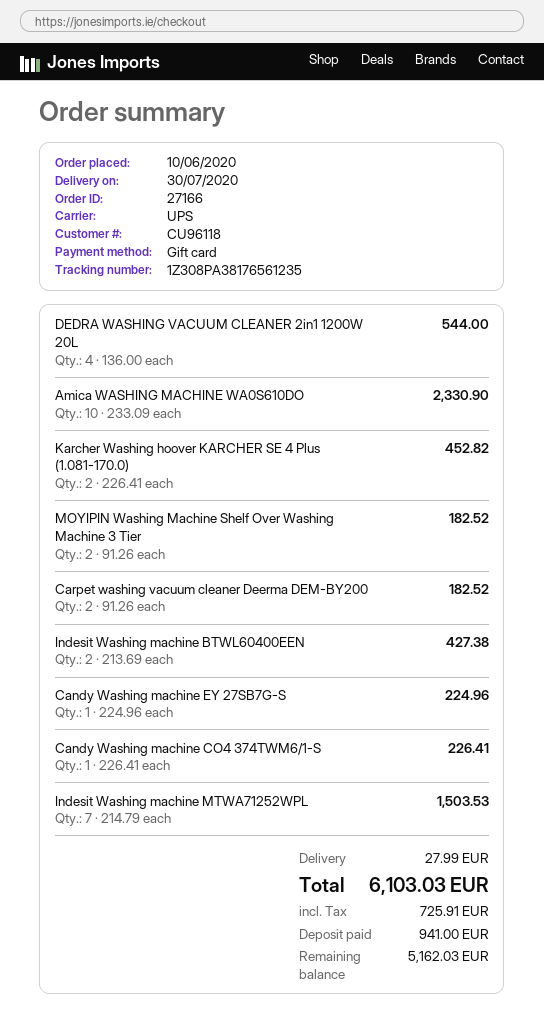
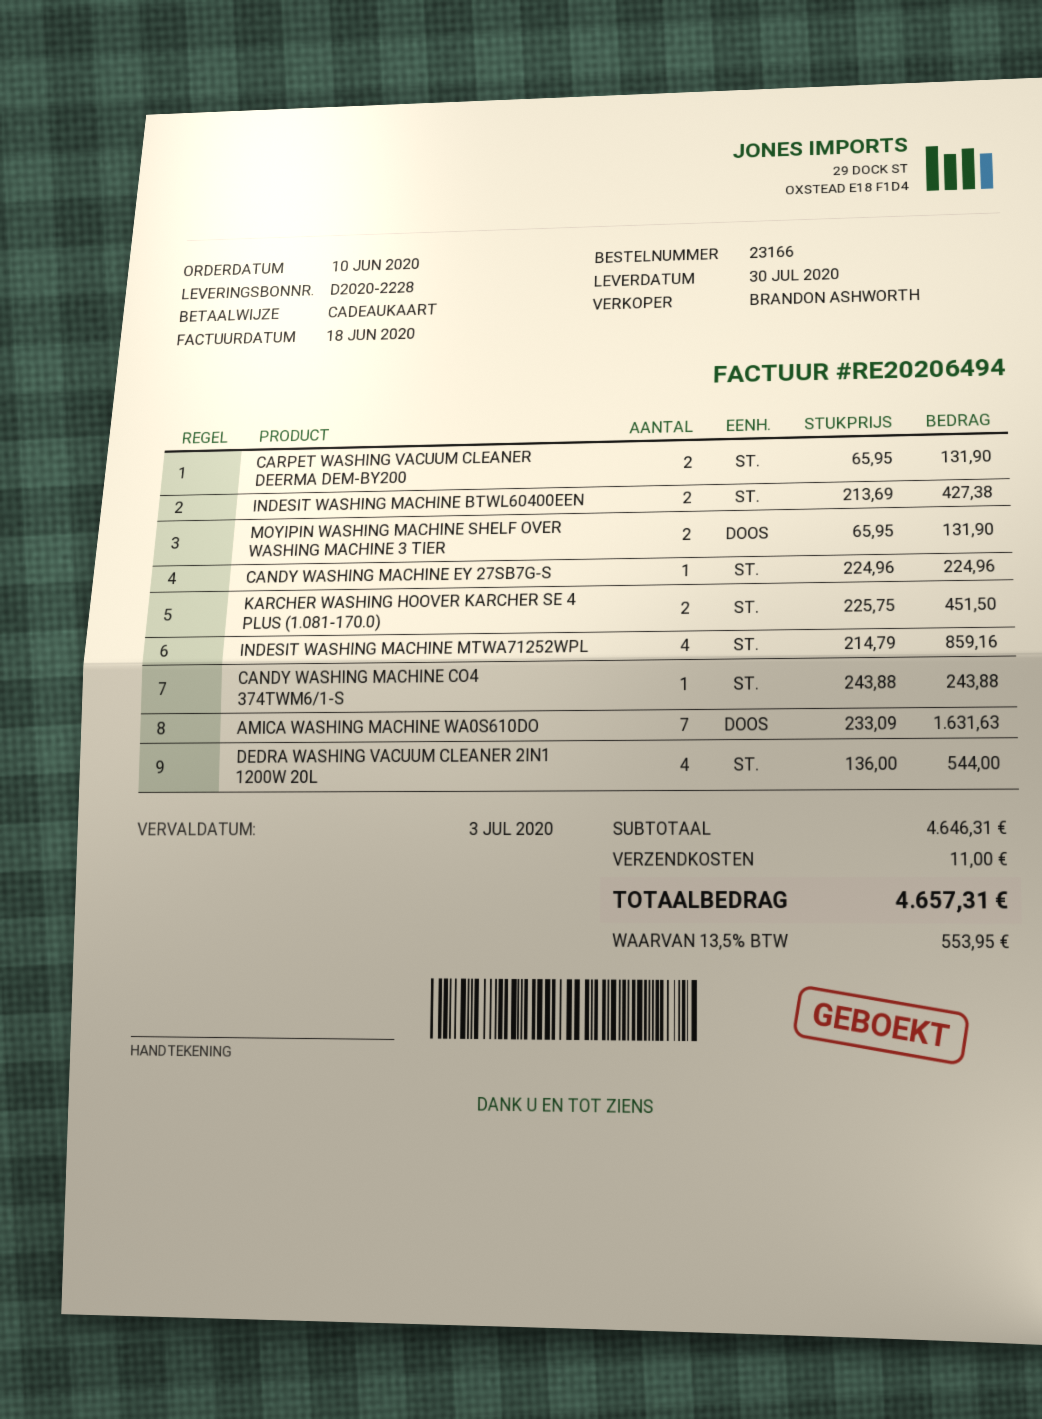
order number: 27166 -> 23166
Amica WASHING MACHINE WA0S610DO: 10 x 233.09 = 2330.90 -> 7 x 233.09 = 1631.63
Karcher Washing hoover KARCHER SE 4 Plus (1.081-170.0): 2 x 226.41 = 452.82 -> 2 x 225.75 = 451.50
MOYIPIN Washing Machine Shelf Over Washing Machine 3 Tier: 2 x 91.26 = 182.52 -> 2 x 65.95 = 131.90
Carpet washing vacuum cleaner Deerma DEM-BY200: 2 x 91.26 = 182.52 -> 2 x 65.95 = 131.90
Candy Washing machine CO4 374TWM6/1-S: 1 x 226.41 = 226.41 -> 1 x 243.88 = 243.88
Indesit Washing machine MTWA71252WPL: 7 x 214.79 = 1503.53 -> 4 x 214.79 = 859.16
shipping: 27.99 -> 11.00
tax: 725.91 -> 553.95
total: 6103.03 -> 4657.31

